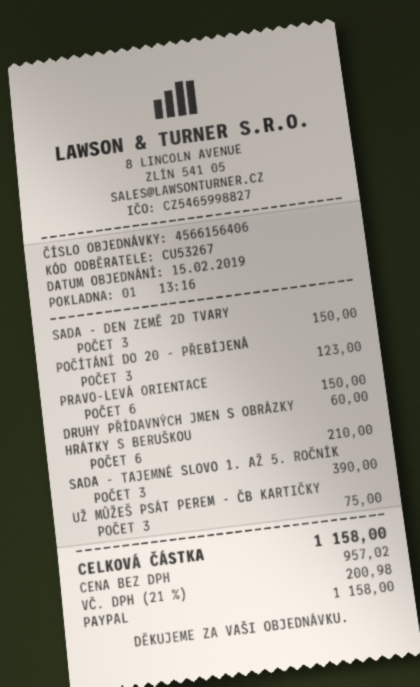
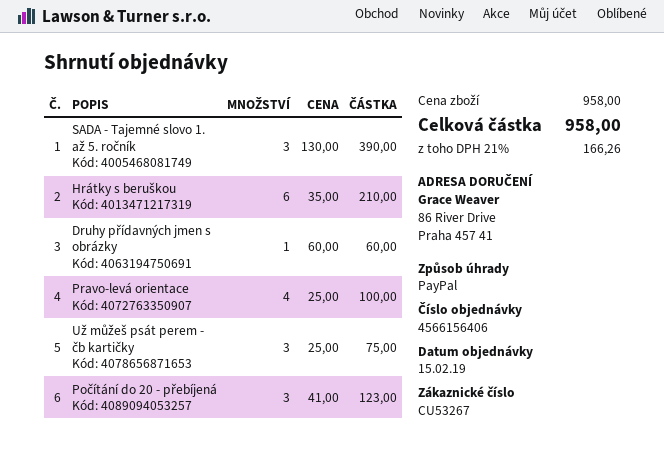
SADA - DEN ZEMĚ 2D TVARY: 3 for 150.00 -> none
PRAVO-LEVÁ ORIENTACE: 6 for 150.00 -> 4 for 100.00
tax: 21% = 200.98 -> 21% = 166.26
total: 1158.00 -> 958.00

